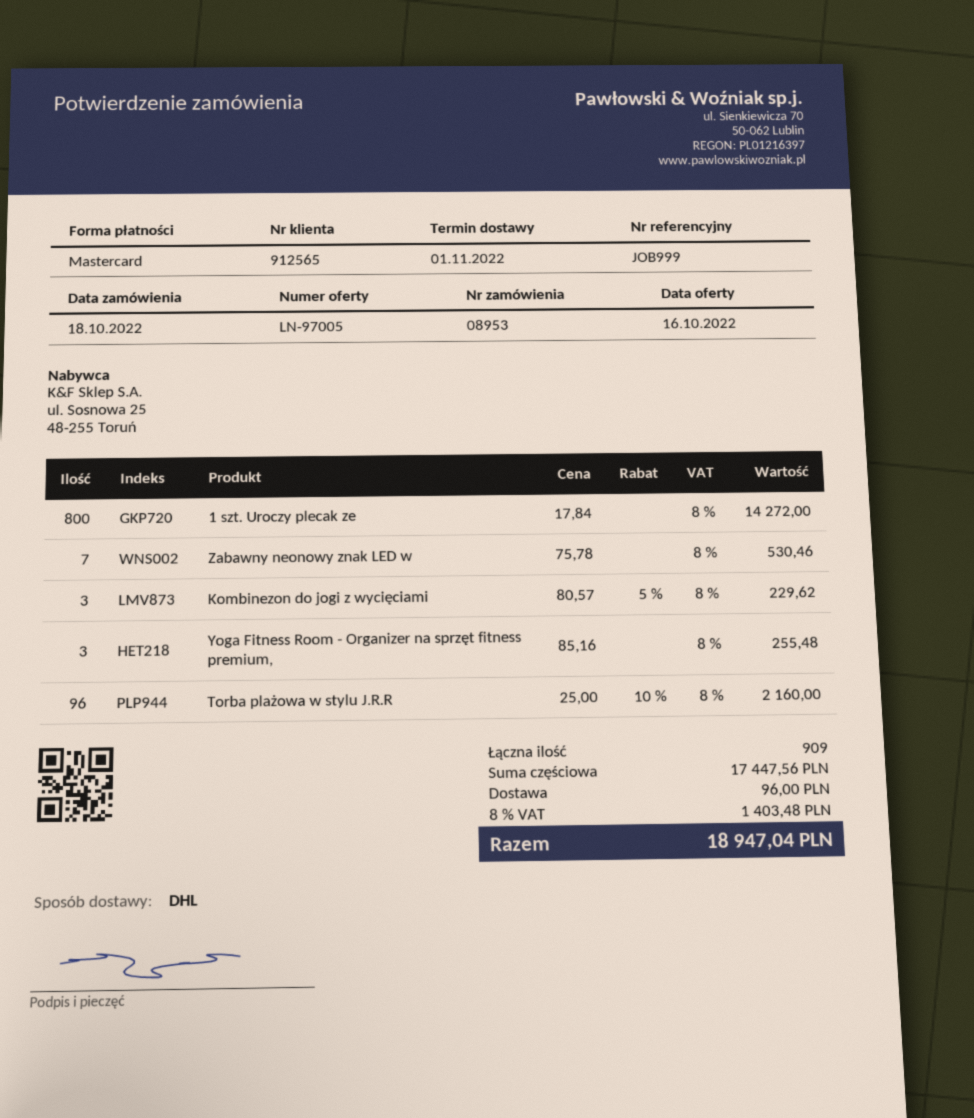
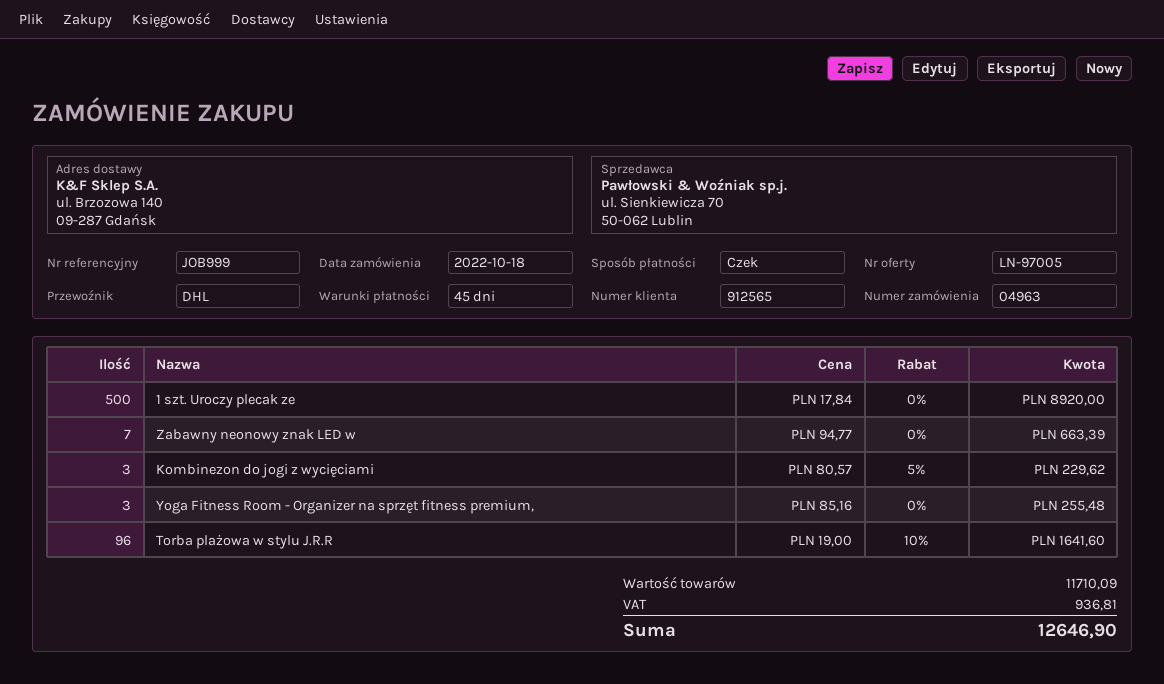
order number: 08953 -> 04963
payment method: Mastercard -> cheque
1 szt. Uroczy plecak ze: 800 x 17.84 = 14272.00 -> 500 x 17.84 = 8920.00
Zabawny neonowy znak LED w: 7 x 75.78 = 530.46 -> 7 x 94.77 = 663.39
Torba plażowa w stylu J.R.R: 96 x 25.00 - 10% = 2160.00 -> 96 x 19.00 - 10% = 1641.60
subtotal: 17447.56 -> 11710.09
shipping: 96.00 -> none
tax: 1403.48 -> 936.81
total: 18947.04 -> 12646.90

